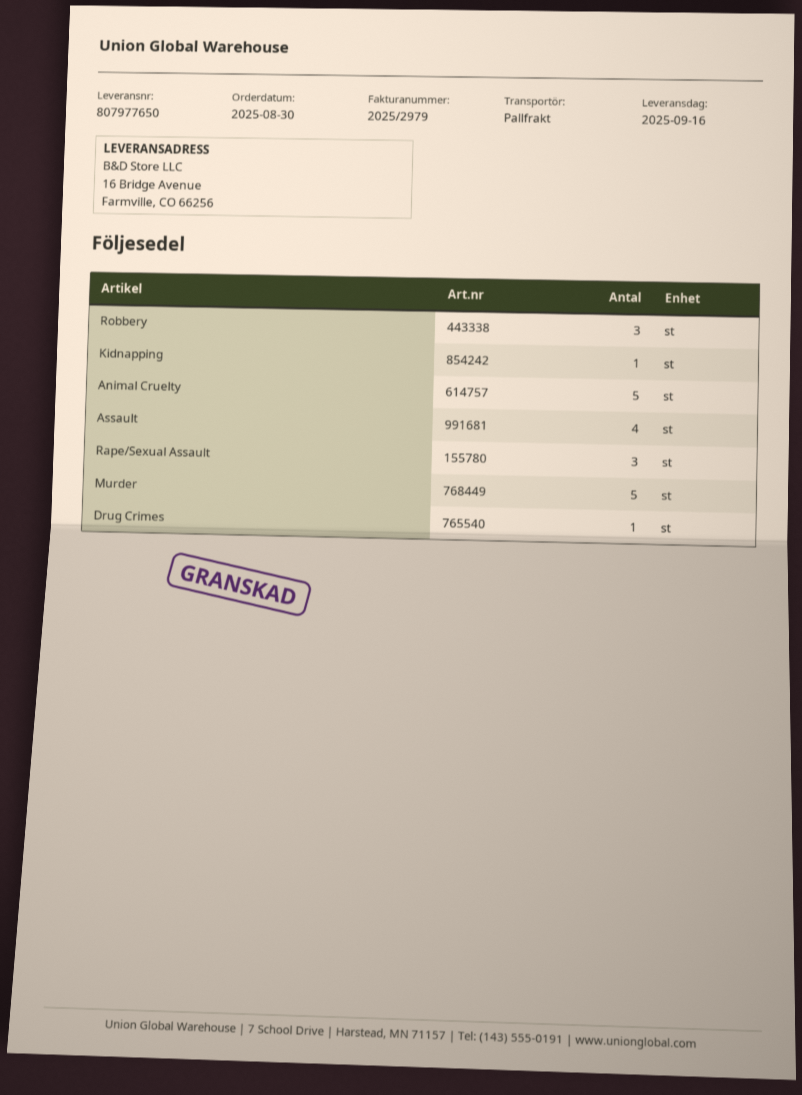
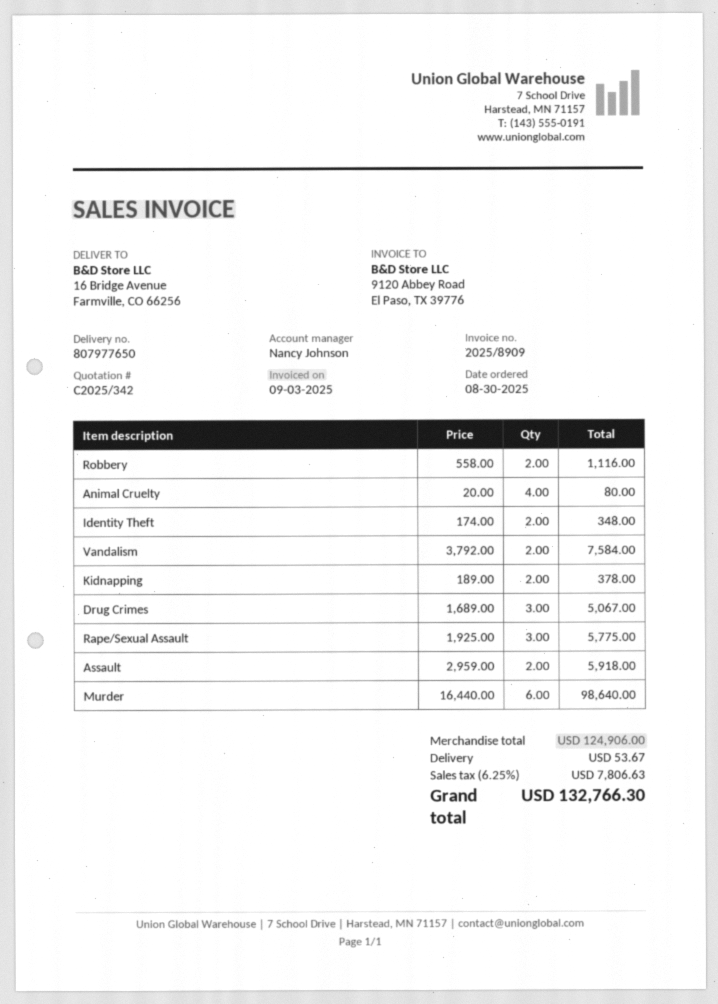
invoice number: 2025/2979 -> 2025/8909
Robbery: 3 -> 2
Kidnapping: 1 -> 2
Animal Cruelty: 5 -> 4
Assault: 4 -> 2
Murder: 5 -> 6
Drug Crimes: 1 -> 3
Identity Theft: none -> 2
Vandalism: none -> 2

